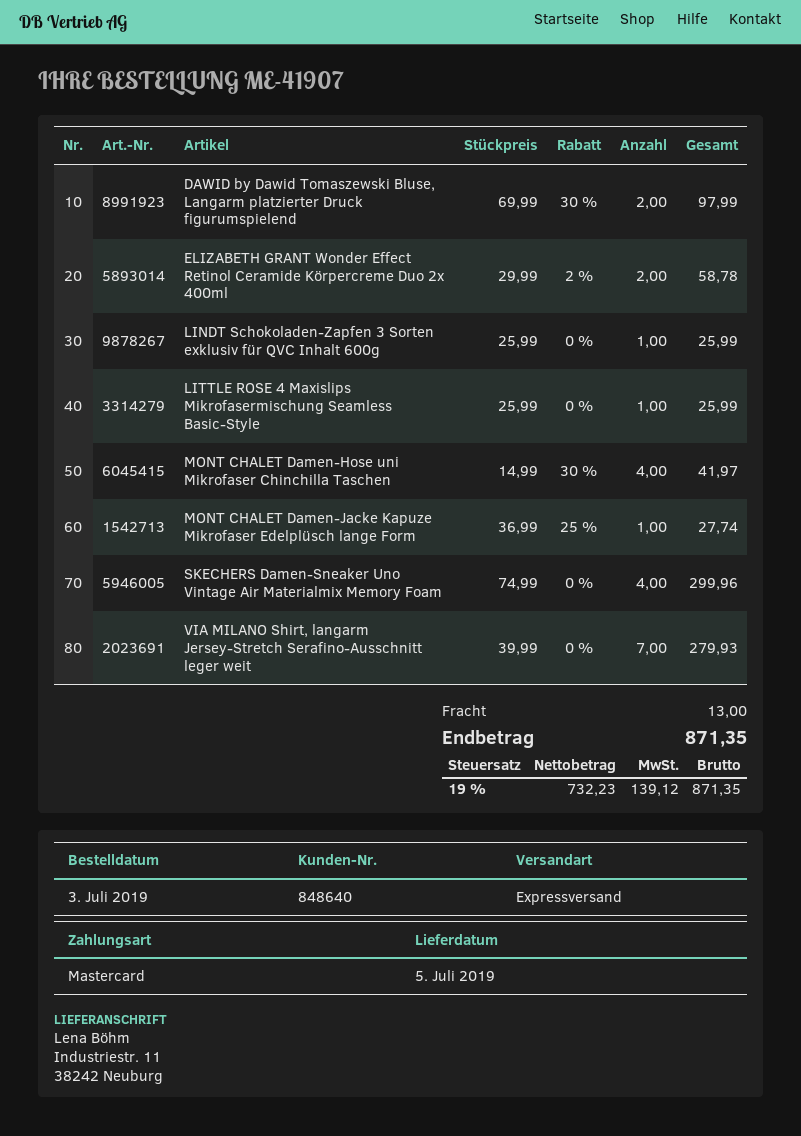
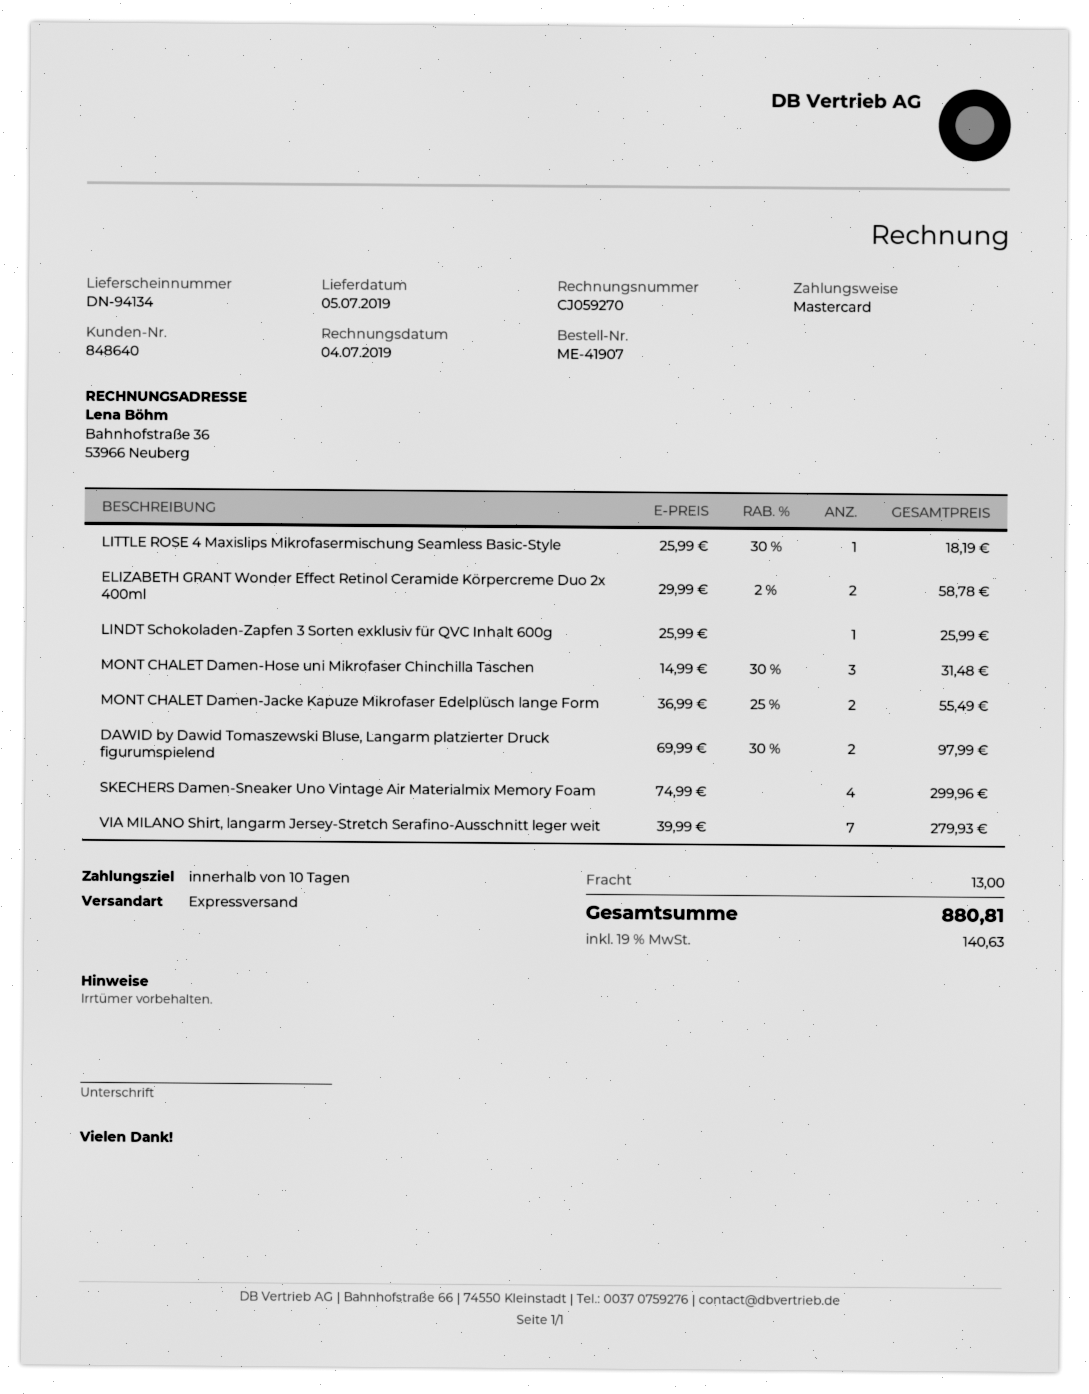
LITTLE ROSE 4 Maxislips Mikrofasermischung Seamless Basic-Style: 1 x 25.99 = 25.99 -> 1 x 25.99 - 30% = 18.19
MONT CHALET Damen-Hose uni Mikrofaser Chinchilla Taschen: 4 x 14.99 - 30% = 41.97 -> 3 x 14.99 - 30% = 31.48
MONT CHALET Damen-Jacke Kapuze Mikrofaser Edelplüsch lange Form: 1 x 36.99 - 25% = 27.74 -> 2 x 36.99 - 25% = 55.49
tax: 19% = 139.12 -> 19% = 140.63
total: 871.35 -> 880.81

